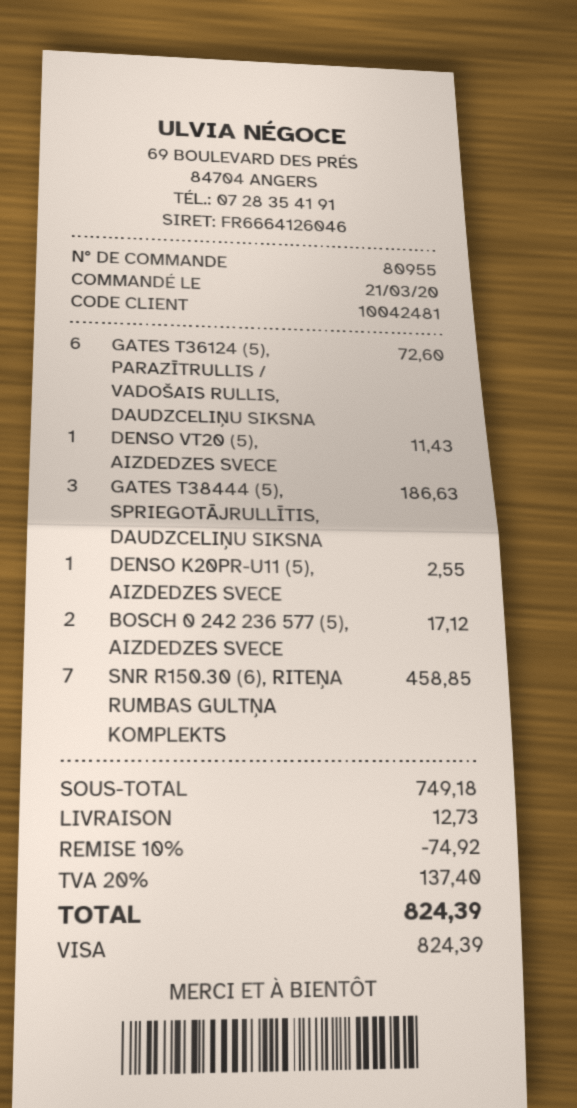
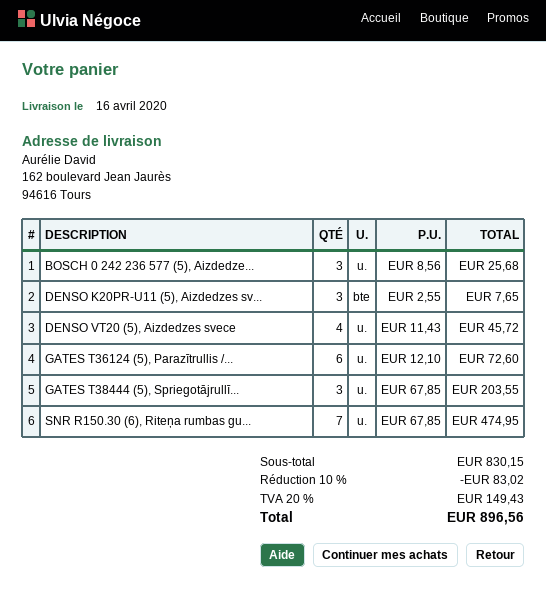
DENSO VT20 (5), AIZDEDZES SVECE: 1 for 11.43 -> 4 for 45.72
GATES T38444 (5), SPRIEGOTĀJRULLĪTIS, DAUDZCELIŅU SIKSNA: 3 for 186.63 -> 3 for 203.55
DENSO K20PR-U11 (5), AIZDEDZES SVECE: 1 for 2.55 -> 3 for 7.65
BOSCH 0 242 236 577 (5), AIZDEDZES SVECE: 2 for 17.12 -> 3 for 25.68
SNR R150.30 (6), RITEŅA RUMBAS GULTŅA KOMPLEKTS: 7 for 458.85 -> 7 for 474.95
subtotal: 749.18 -> 830.15
discount: 10% = 74.92 -> 10% = 83.02
shipping: 12.73 -> none
tax: 20% = 137.40 -> 20% = 149.43
total: 824.39 -> 896.56

